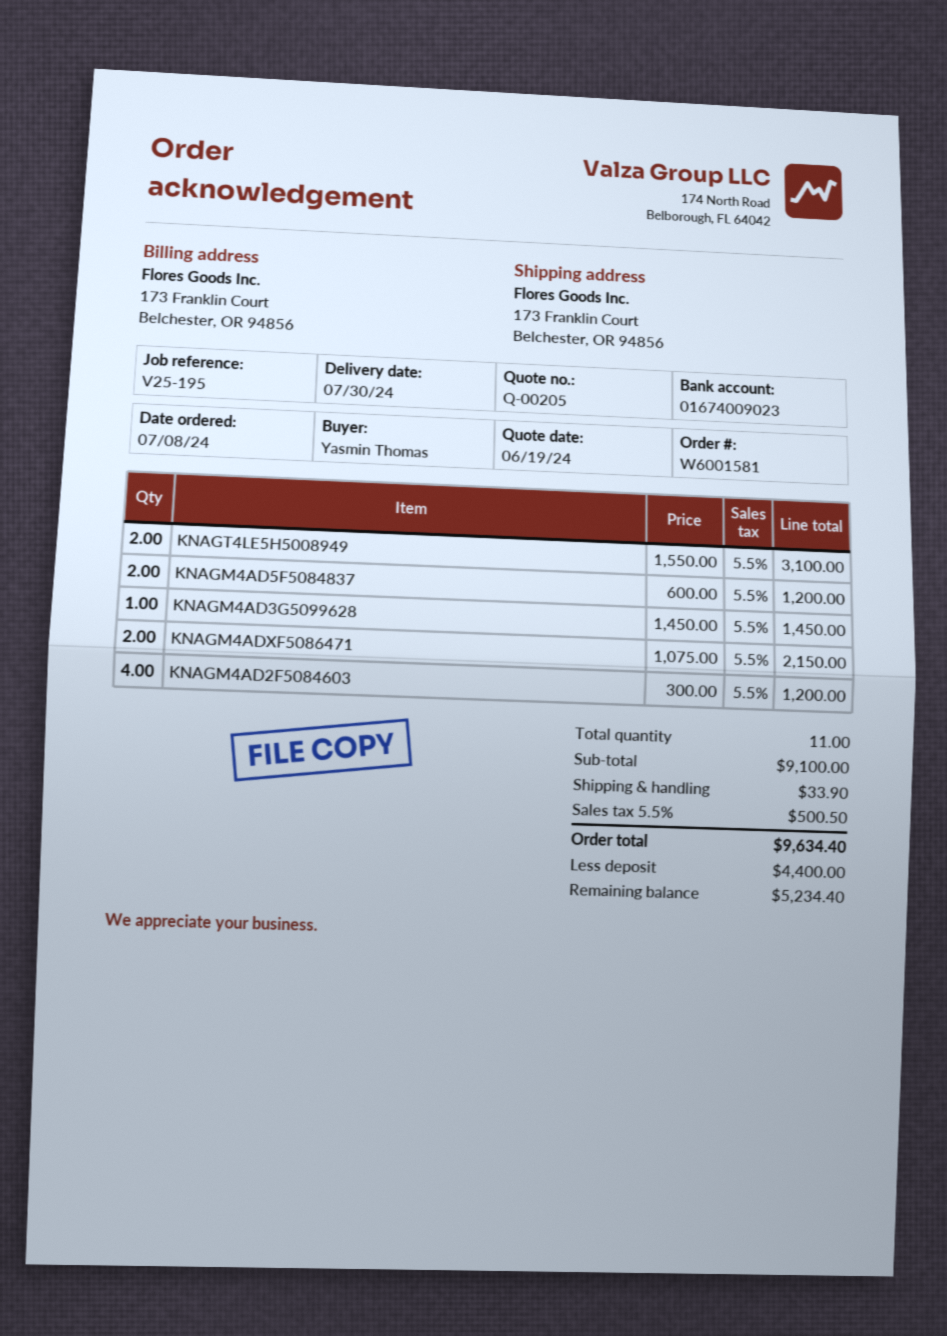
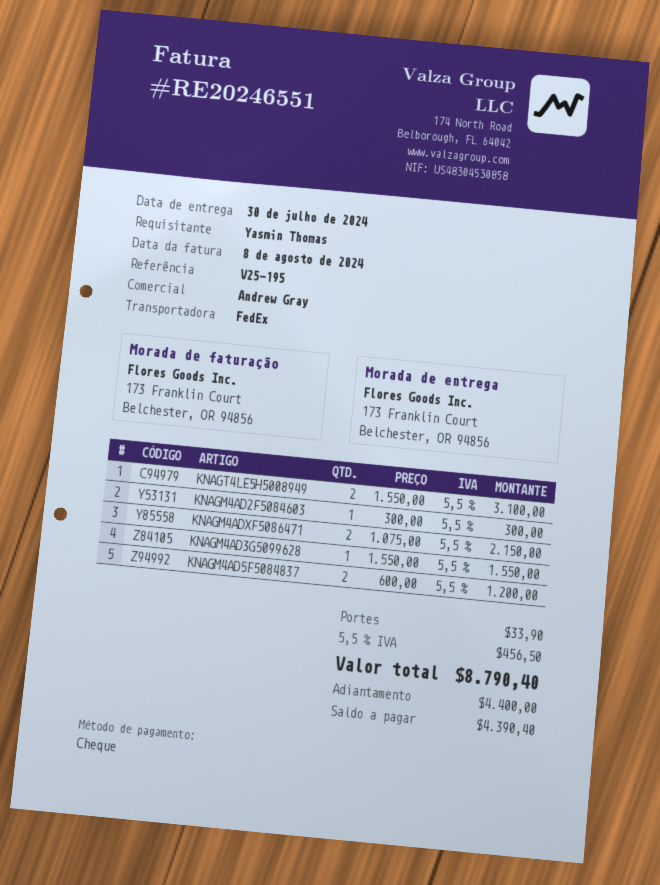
KNAGM4AD3G5099628: 1 x 1450.00 = 1450.00 -> 1 x 1550.00 = 1550.00
KNAGM4AD2F5084603: 4 x 300.00 = 1200.00 -> 1 x 300.00 = 300.00
tax: 5.5% = 500.50 -> 5.5% = 456.50
total: 9634.40 -> 8790.40
balance: 5234.40 -> 4390.40

